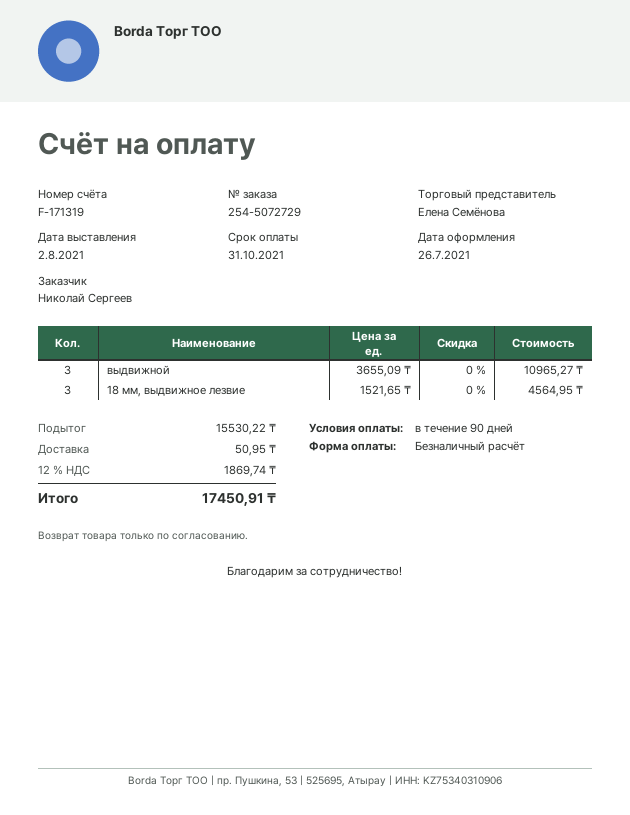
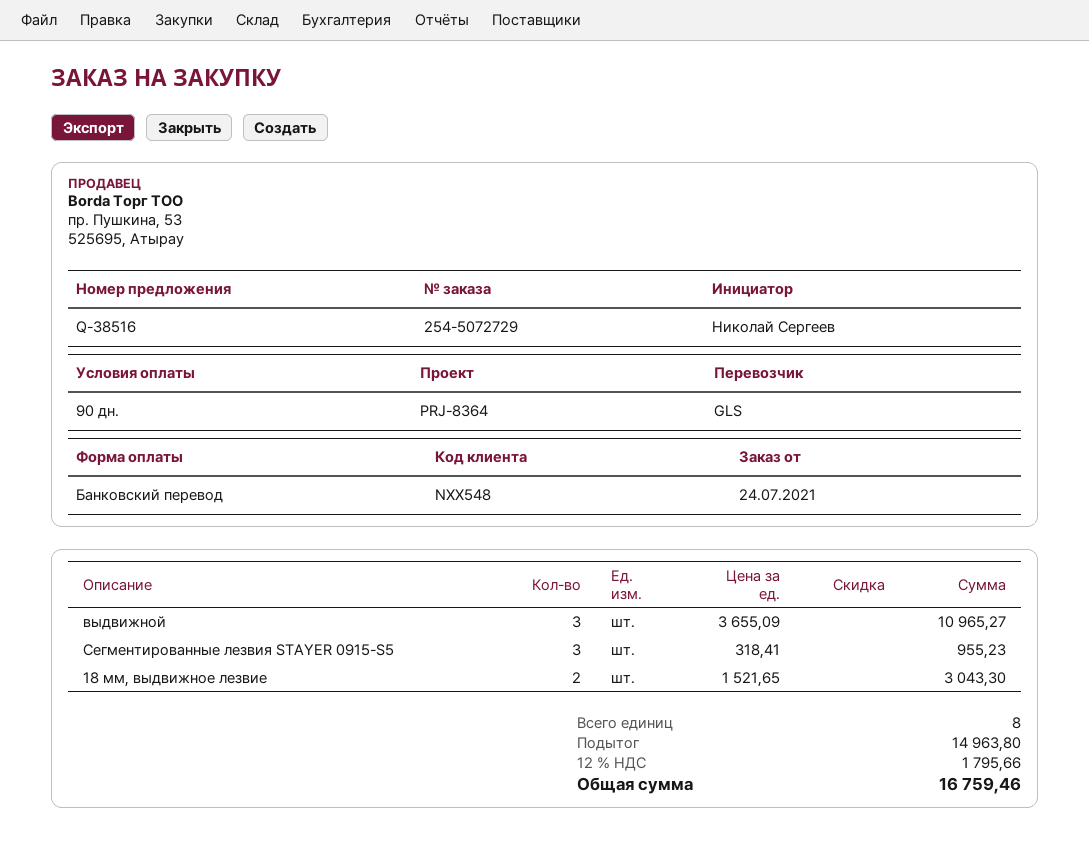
order date: 2021-07-26 -> 2021-07-24
18 мм, выдвижное лезвие: 3 x 1521.65 = 4564.95 -> 2 x 1521.65 = 3043.30
Сегментированные лезвия STAYER 0915-S5: none -> 3 x 318.41 = 955.23
subtotal: 15530.22 -> 14963.80
shipping: 50.95 -> none
tax: 12% = 1869.74 -> 12% = 1795.66
total: 17450.91 -> 16759.46

